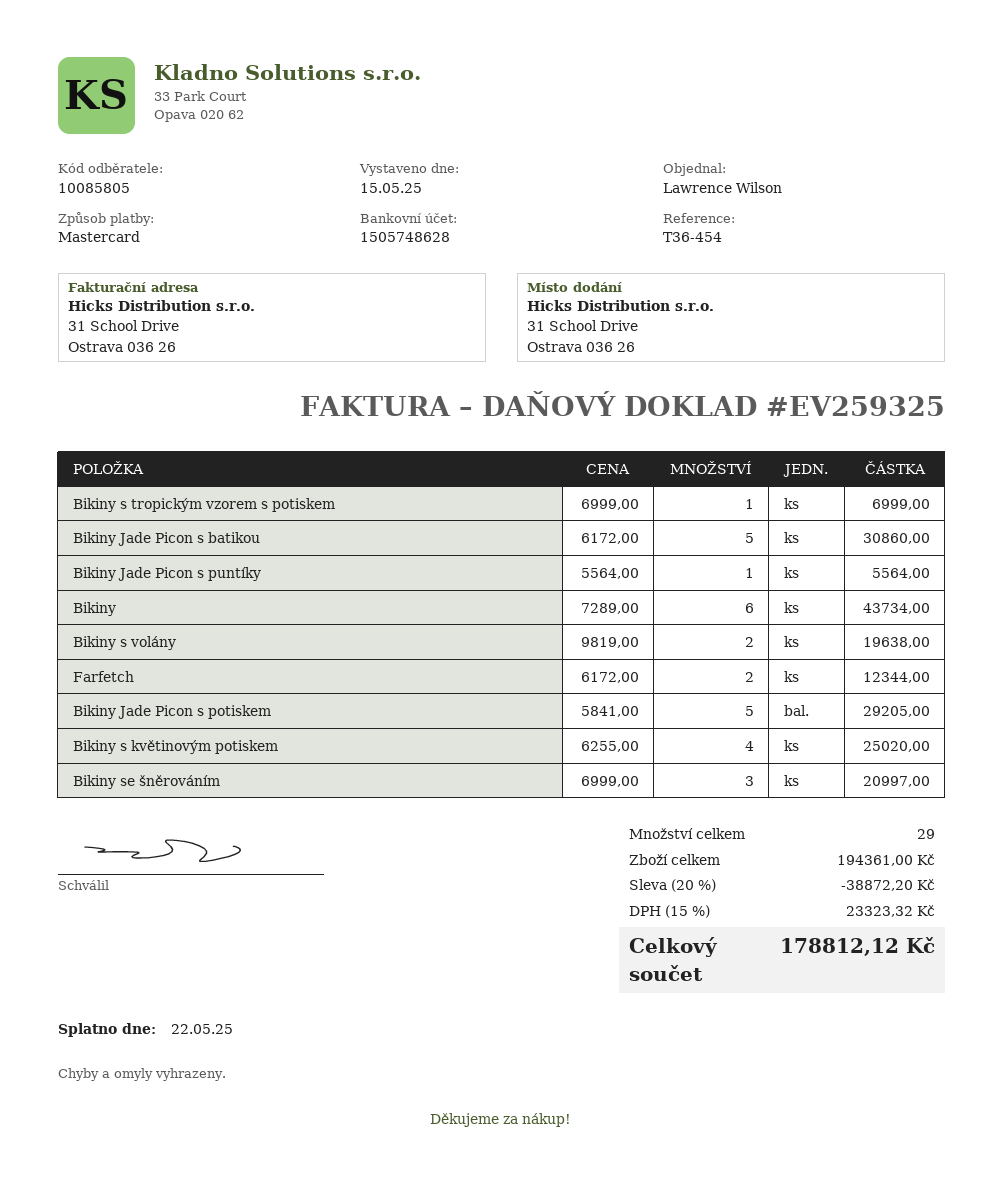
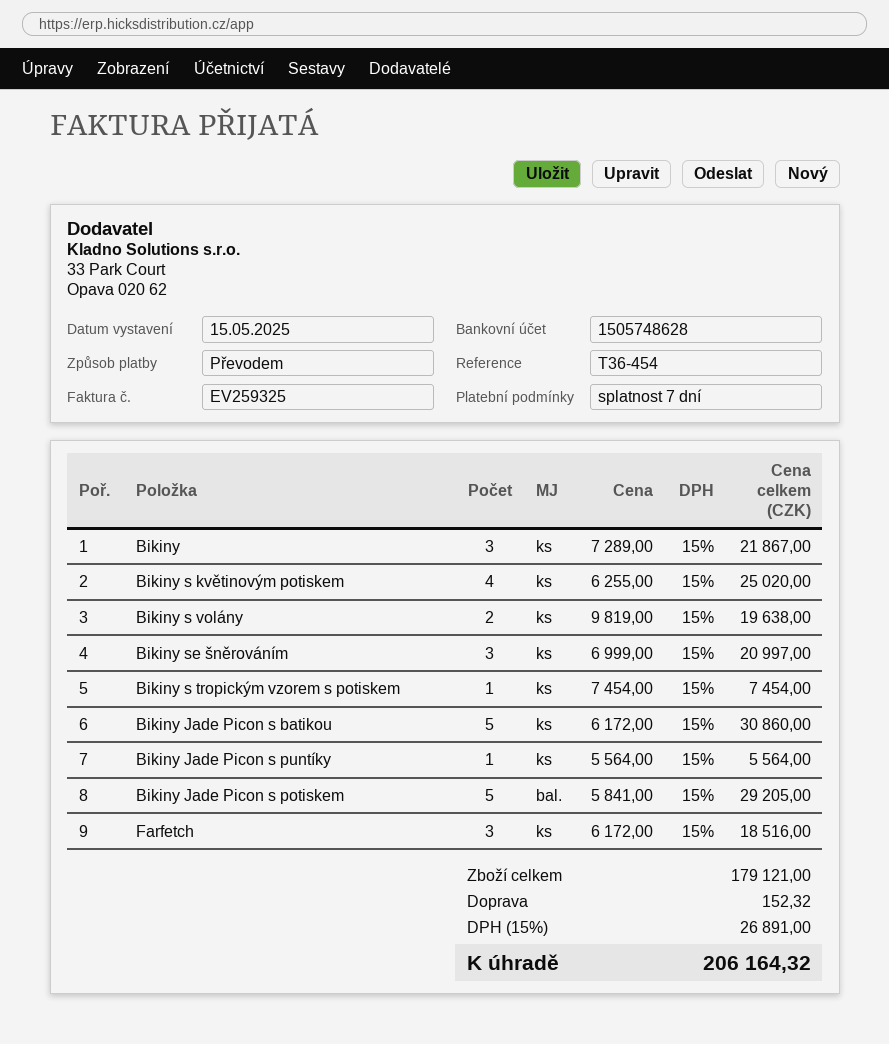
payment method: Mastercard -> bank transfer
Bikiny s tropickým vzorem s potiskem: 1 x 6999.00 = 6999.00 -> 1 x 7454.00 = 7454.00
Bikiny: 6 x 7289.00 = 43734.00 -> 3 x 7289.00 = 21867.00
Farfetch: 2 x 6172.00 = 12344.00 -> 3 x 6172.00 = 18516.00
subtotal: 194361.00 -> 179121.00
discount: 20% = 38872.20 -> none
shipping: none -> 152.32
tax: 15% = 23323.32 -> 15% = 26891.00
total: 178812.12 -> 206164.32

